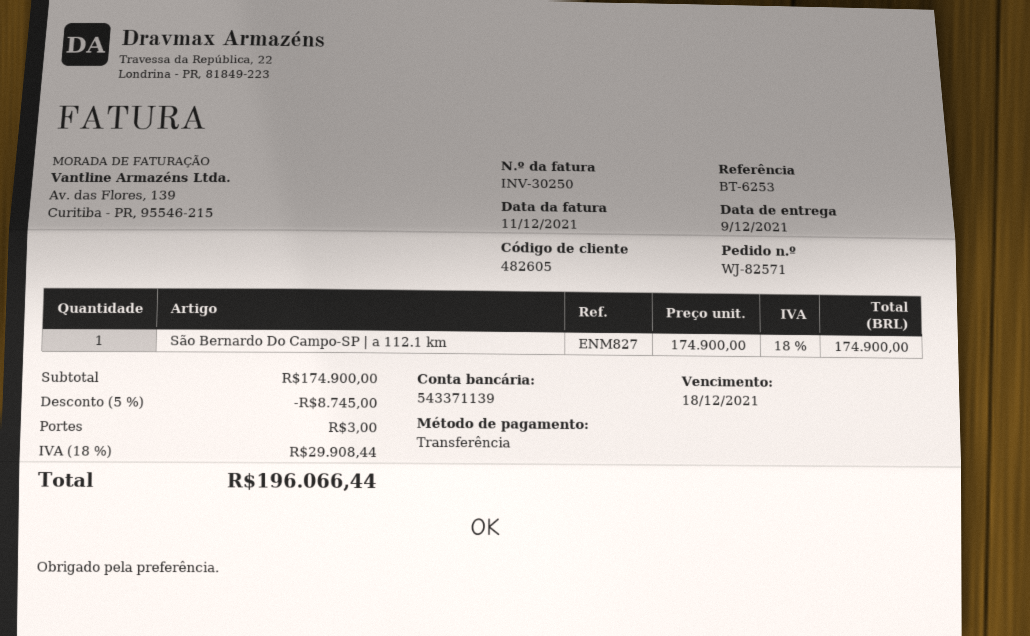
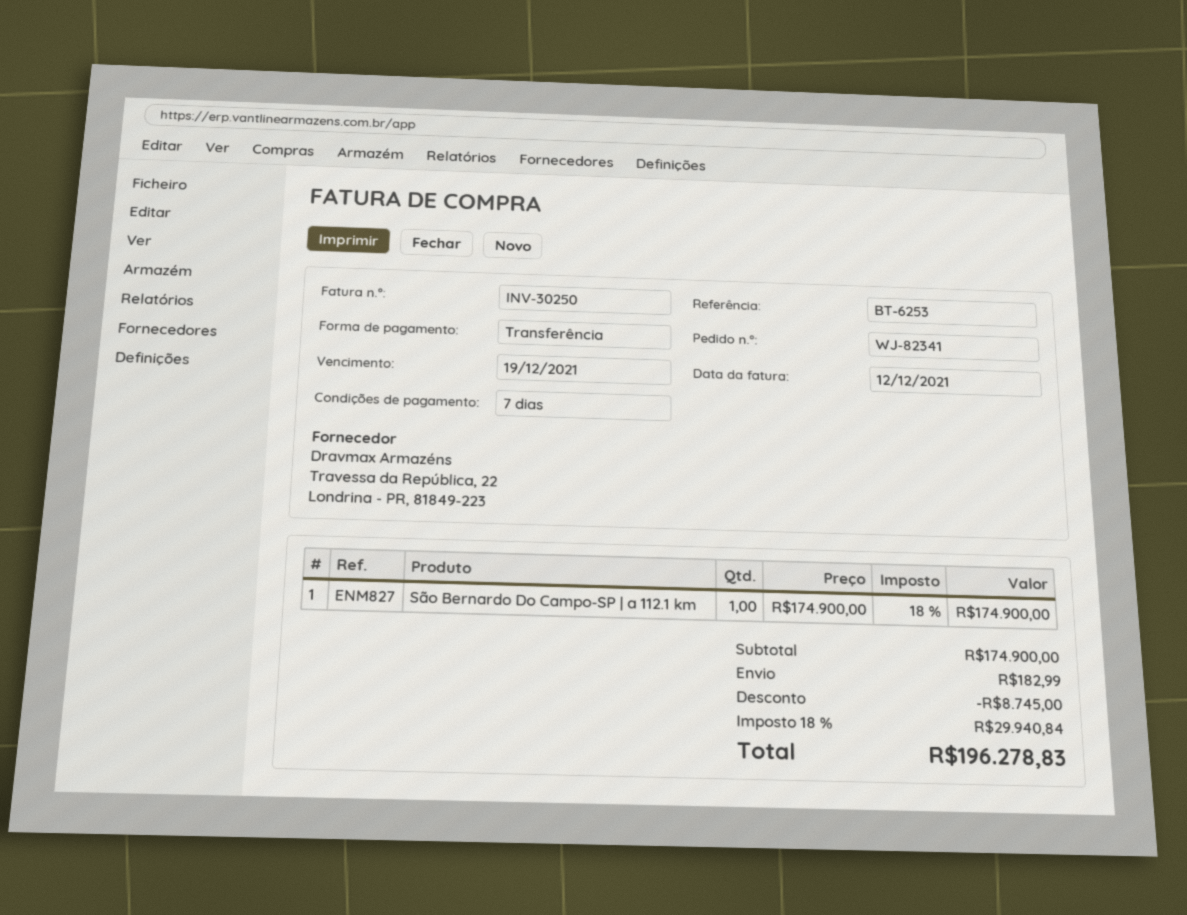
order number: WJ-82571 -> WJ-82341
invoice date: 2021-12-11 -> 2021-12-12
due date: 2021-12-18 -> 2021-12-19
shipping: 3.00 -> 182.99
tax: 18% = 29908.44 -> 18% = 29940.84
total: 196066.44 -> 196278.83

